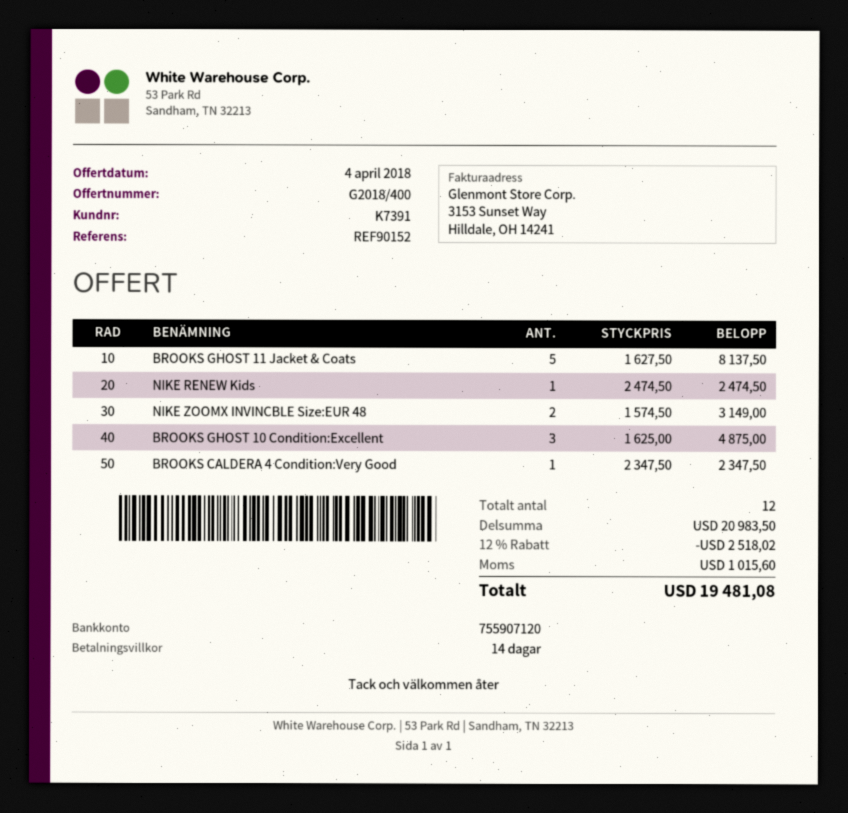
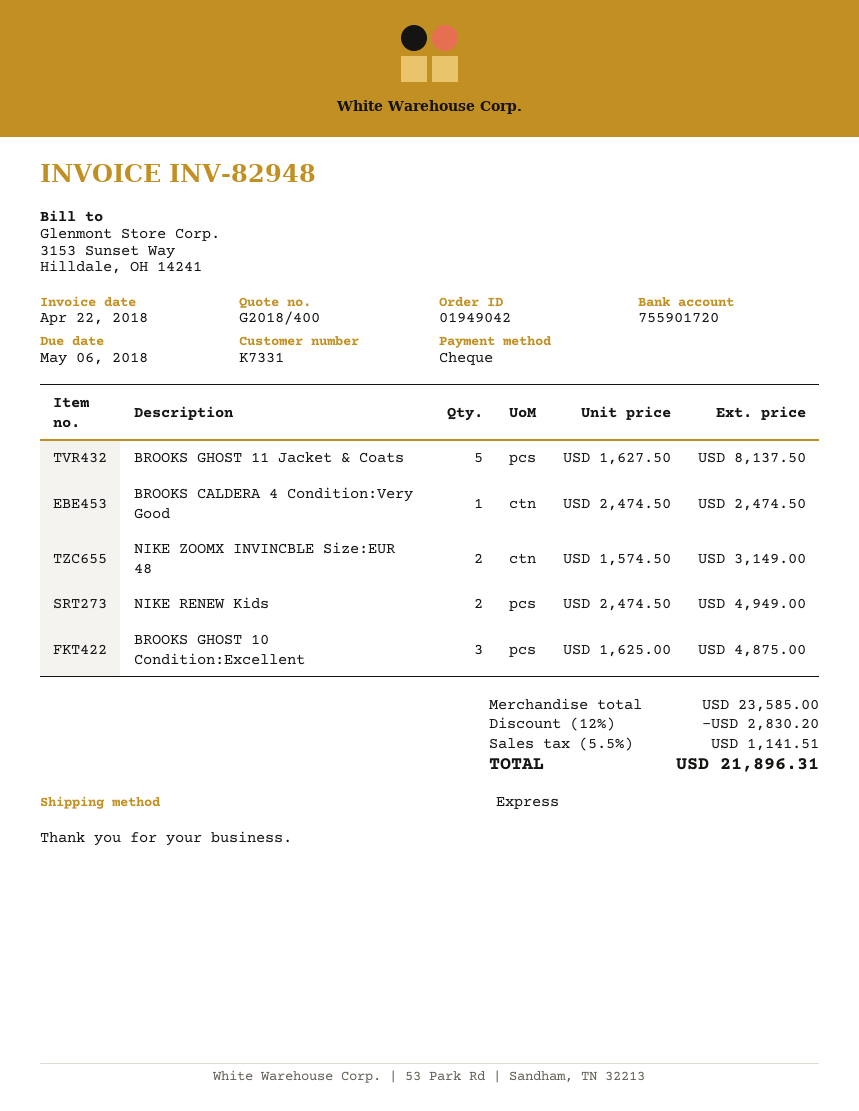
customer number: K7391 -> K7331
bank account: 755907120 -> 755901720
NIKE RENEW Kids: 1 x 2474.50 = 2474.50 -> 2 x 2474.50 = 4949.00
BROOKS CALDERA 4 Condition:Very Good: 1 x 2347.50 = 2347.50 -> 1 x 2474.50 = 2474.50
subtotal: 20983.50 -> 23585.00
discount: 12% = 2518.02 -> 12% = 2830.20
tax: 1015.60 -> 1141.51
total: 19481.08 -> 21896.31

